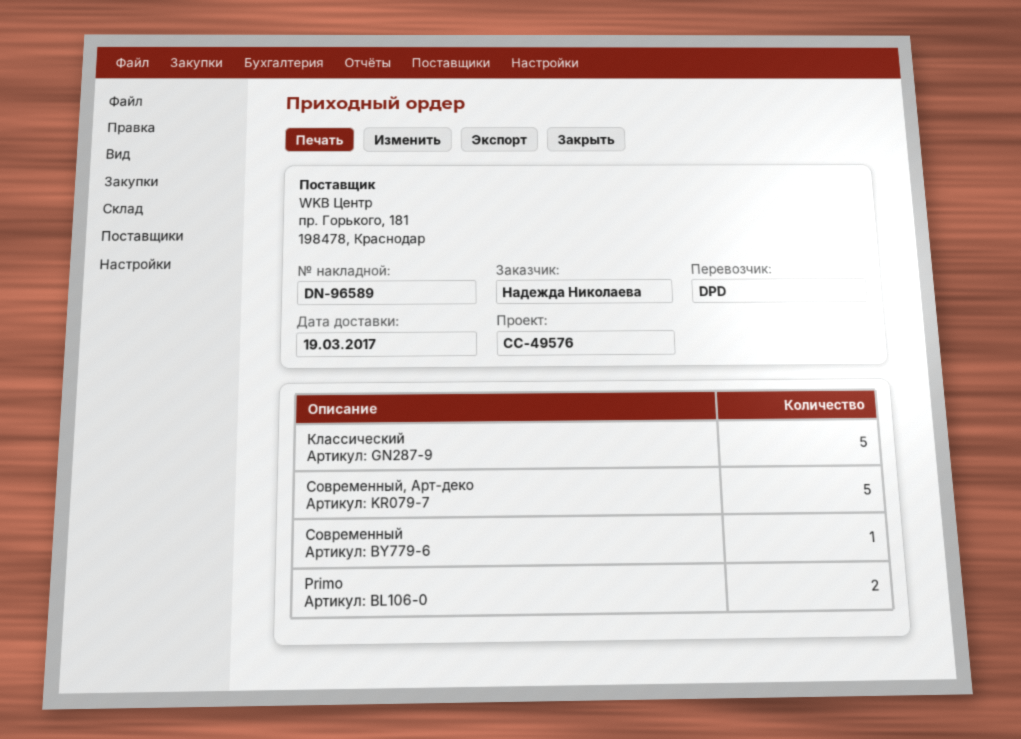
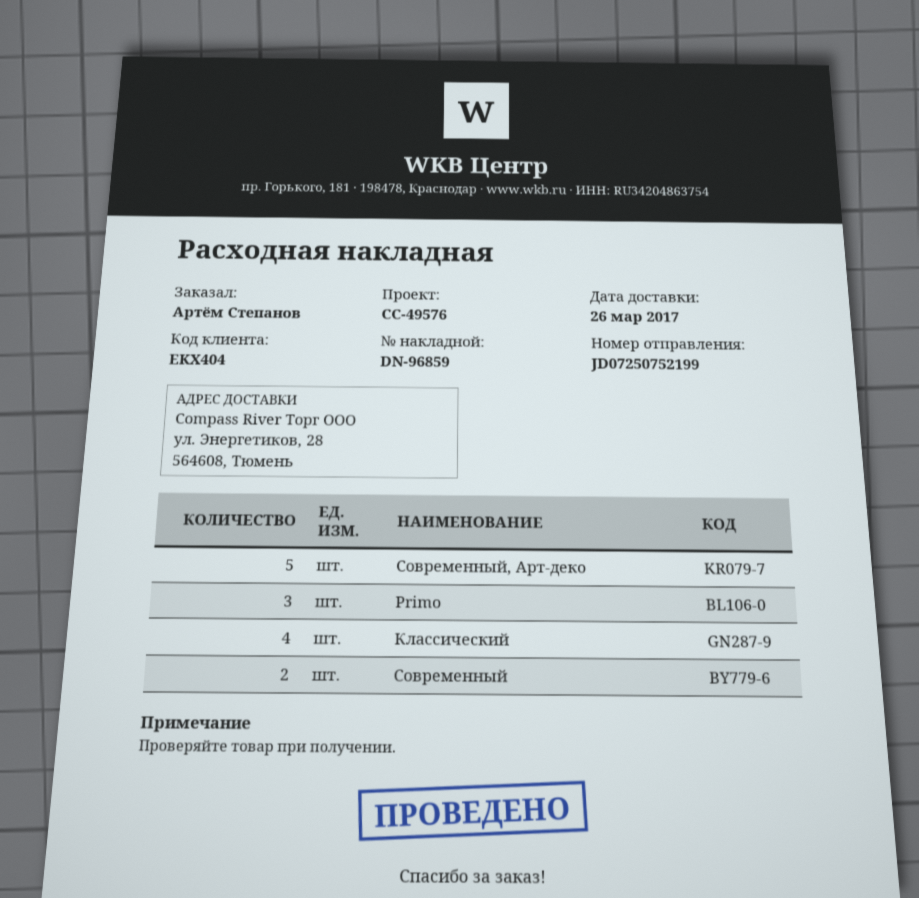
delivery note number: DN-96589 -> DN-96859
delivery date: 2017-03-19 -> 2017-03-26
ordered by: Надежда Николаева -> Артём Степанов
Классический: 5 -> 4
Современный: 1 -> 2
Primo: 2 -> 3

